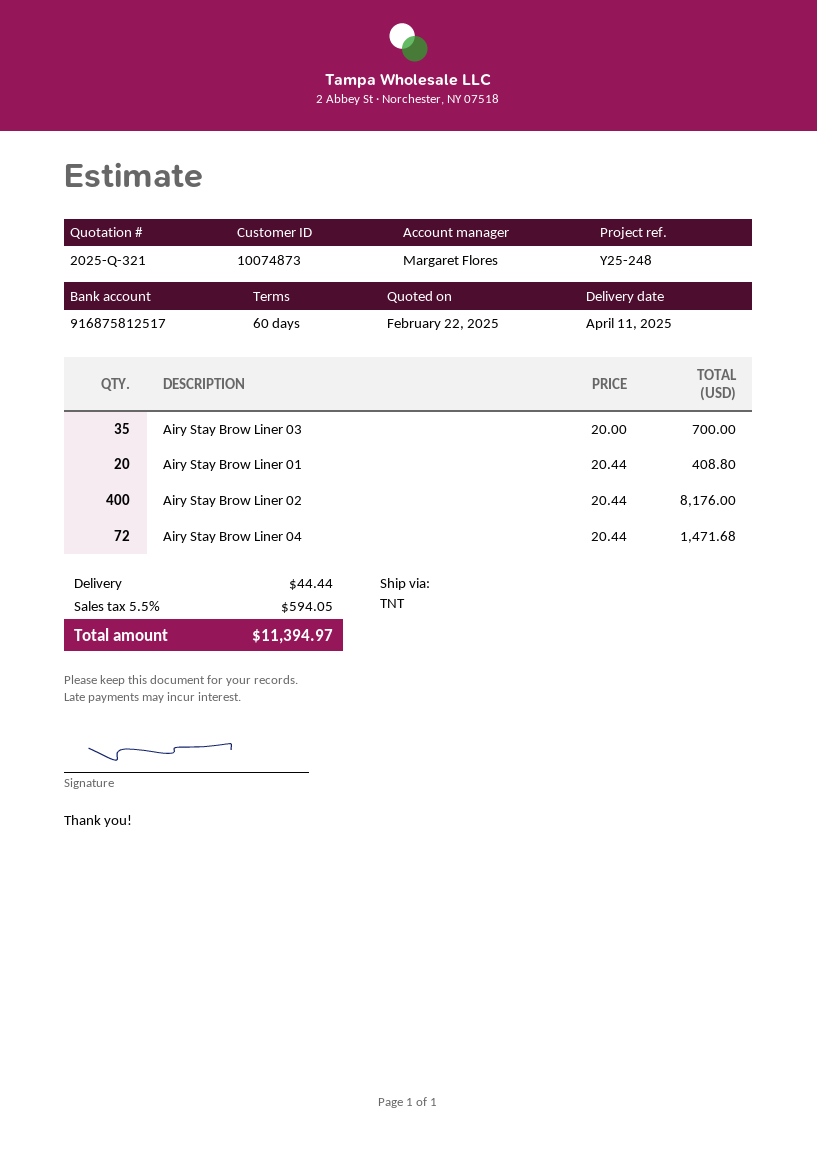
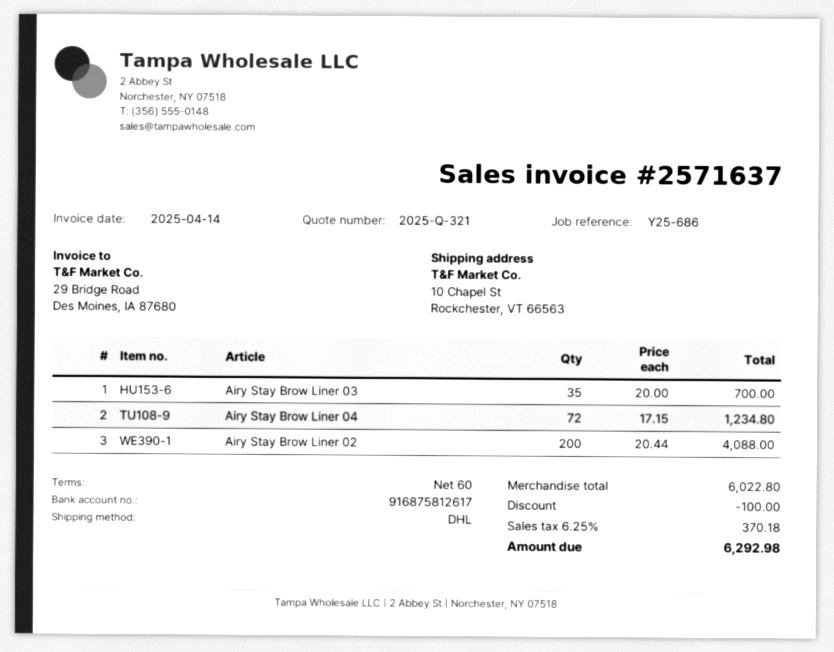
reference: Y25-248 -> Y25-686
bank account: 916875812517 -> 916875812617
shipping method: TNT -> DHL
Airy Stay Brow Liner 01: 20 x 20.44 = 408.80 -> none
Airy Stay Brow Liner 02: 400 x 20.44 = 8176.00 -> 200 x 20.44 = 4088.00
Airy Stay Brow Liner 04: 72 x 20.44 = 1471.68 -> 72 x 17.15 = 1234.80
discount: none -> 100.00
shipping: 44.44 -> none
tax: 5.5% = 594.05 -> 6.25% = 370.18
total: 11394.97 -> 6292.98

